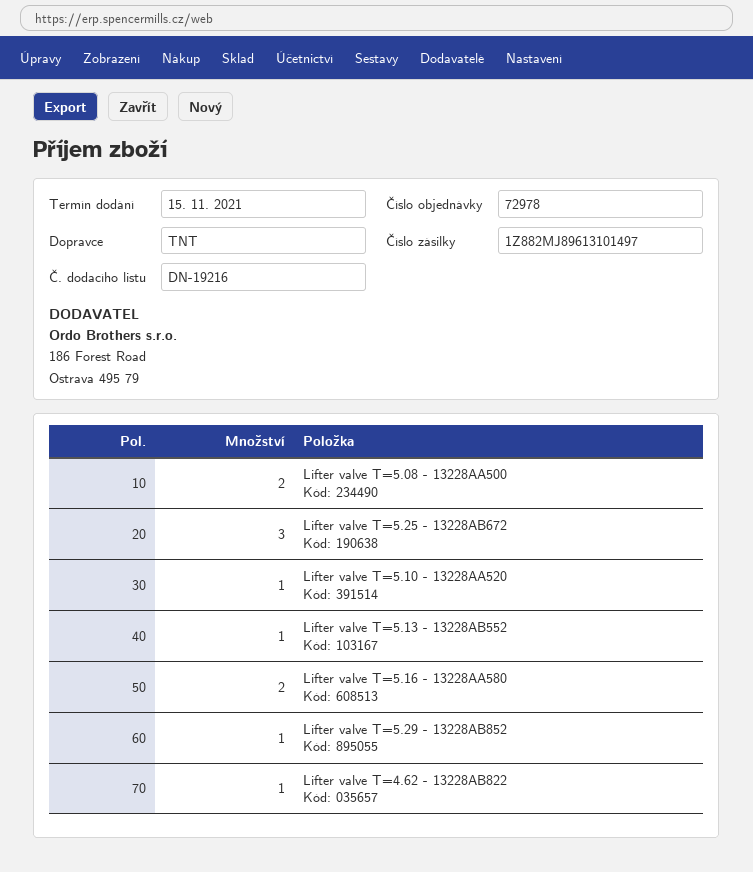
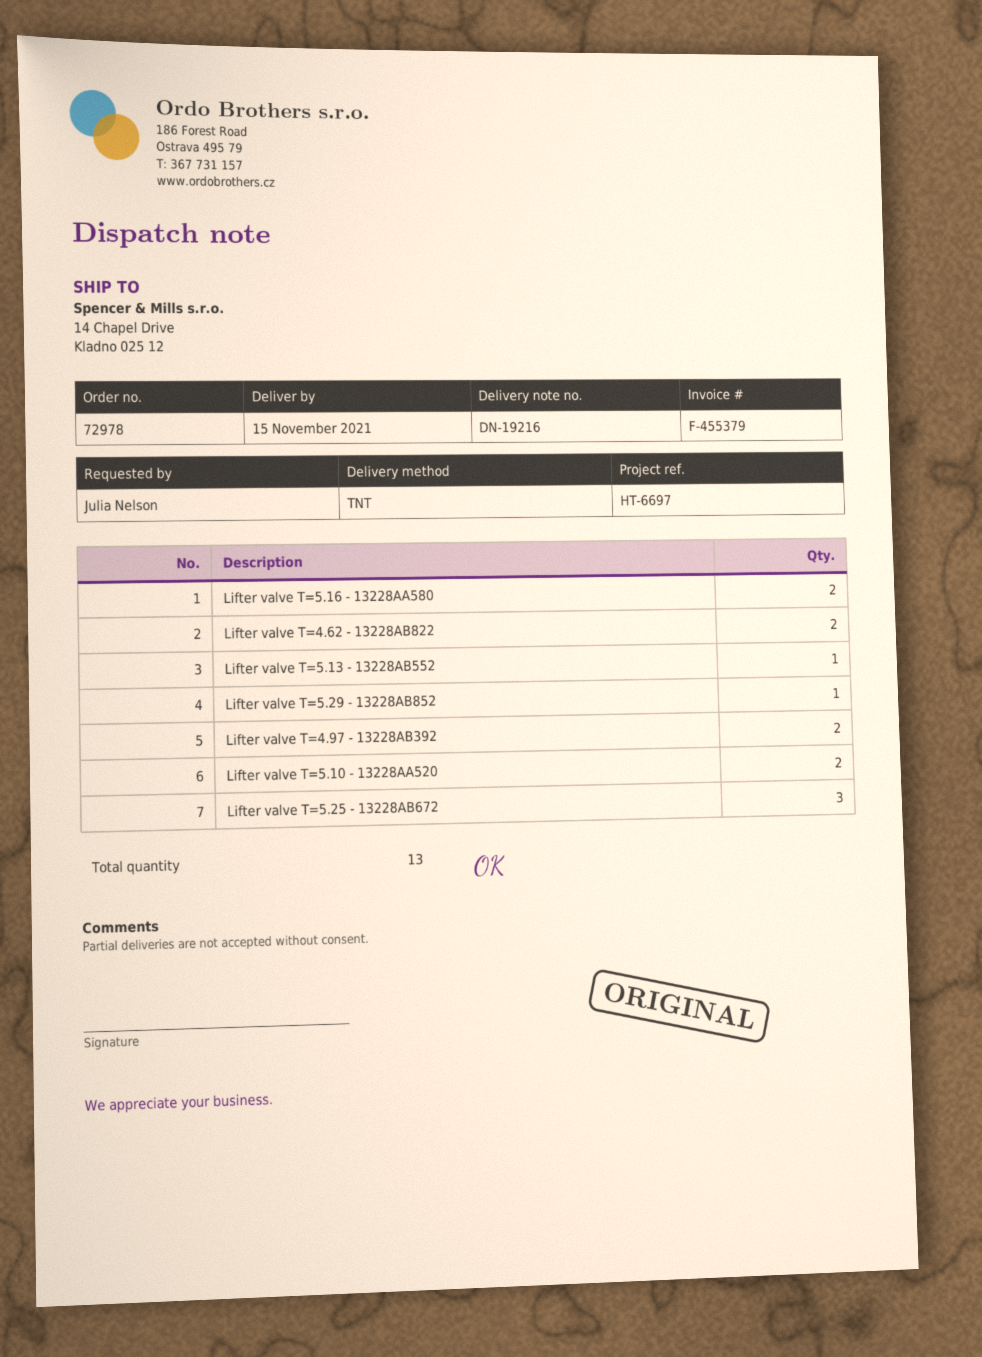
Lifter valve T=5.08 - 13228AA500: 2 -> none
Lifter valve T=5.10 - 13228AA520: 1 -> 2
Lifter valve T=4.62 - 13228AB822: 1 -> 2
Lifter valve T=4.97 - 13228AB392: none -> 2

